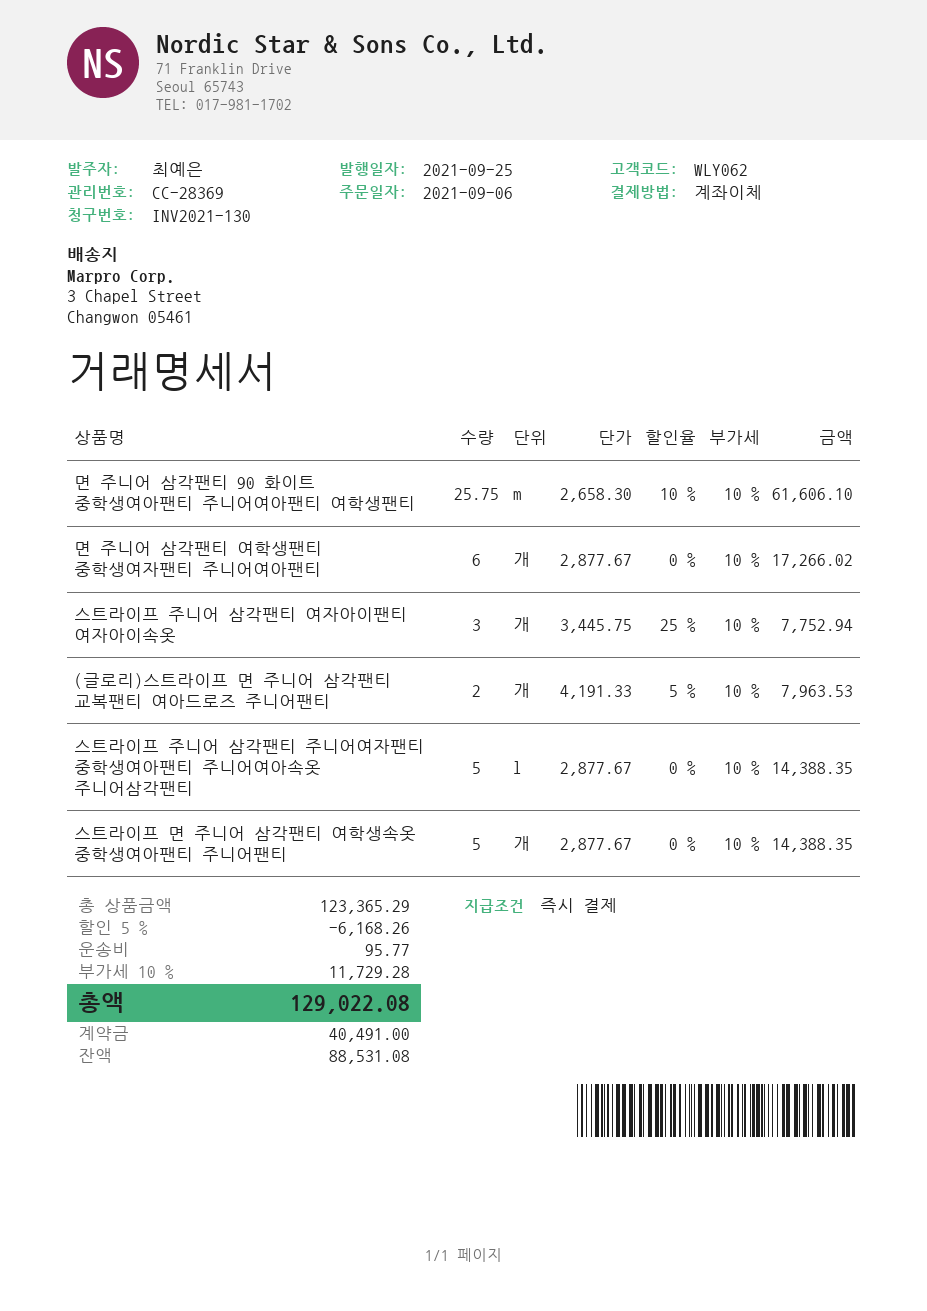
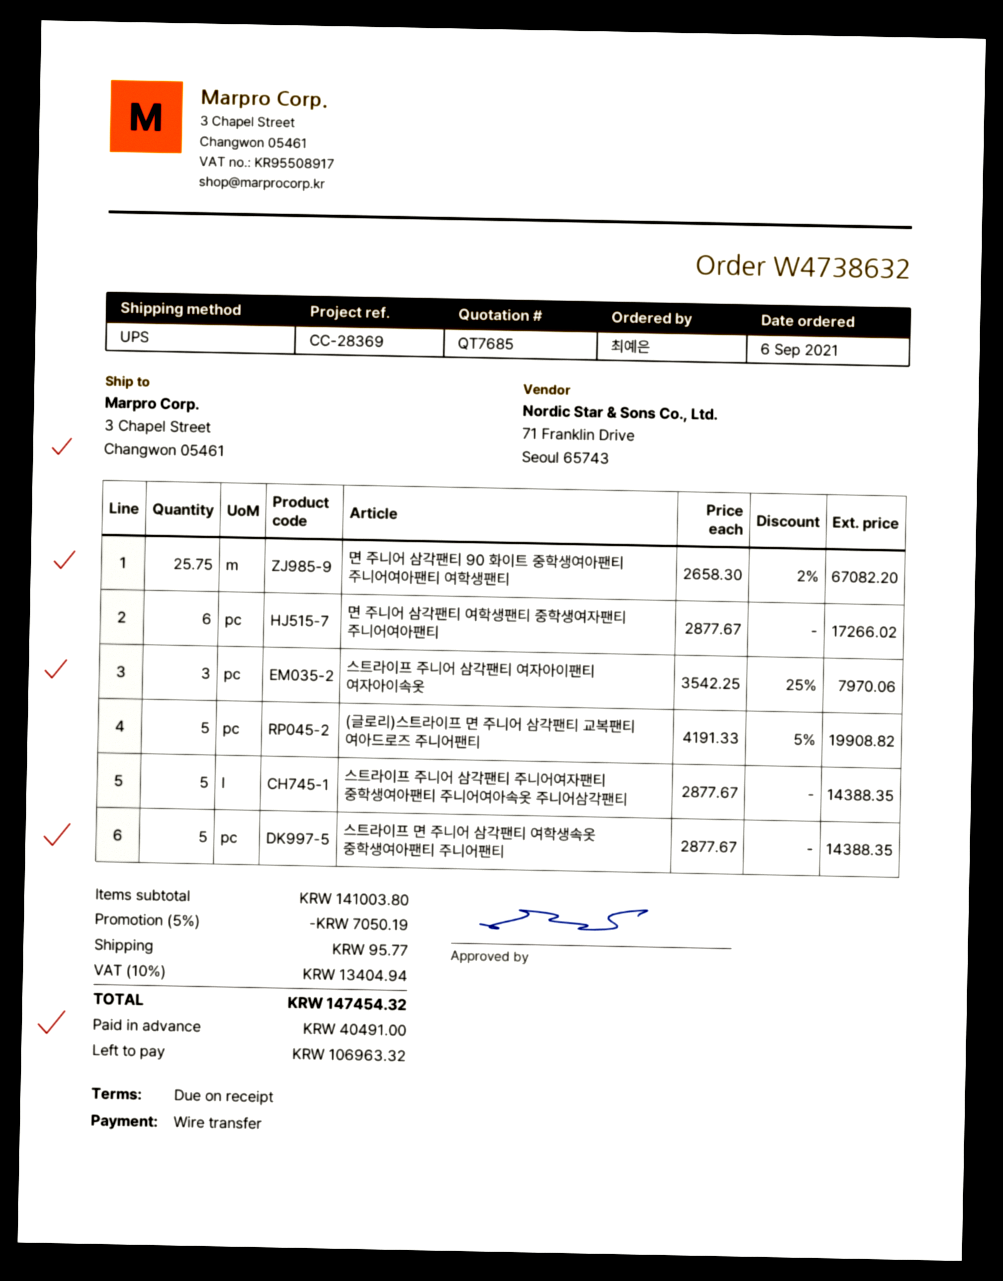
면 주니어 삼각팬티 90 화이트 중학생여아팬티 주니어여아팬티 여학생팬티: 25.75 x 2658.30 - 10% = 61606.10 -> 25.75 x 2658.30 - 2% = 67082.20
스트라이프 주니어 삼각팬티 여자아이팬티 여자아이속옷: 3 x 3445.75 - 25% = 7752.94 -> 3 x 3542.25 - 25% = 7970.06
(글로리)스트라이프 면 주니어 삼각팬티 교복팬티 여아드로즈 주니어팬티: 2 x 4191.33 - 5% = 7963.53 -> 5 x 4191.33 - 5% = 19908.82
subtotal: 123365.29 -> 141003.80
discount: 5% = 6168.26 -> 5% = 7050.19
tax: 10% = 11729.28 -> 10% = 13404.94
total: 129022.08 -> 147454.32
balance: 88531.08 -> 106963.32

